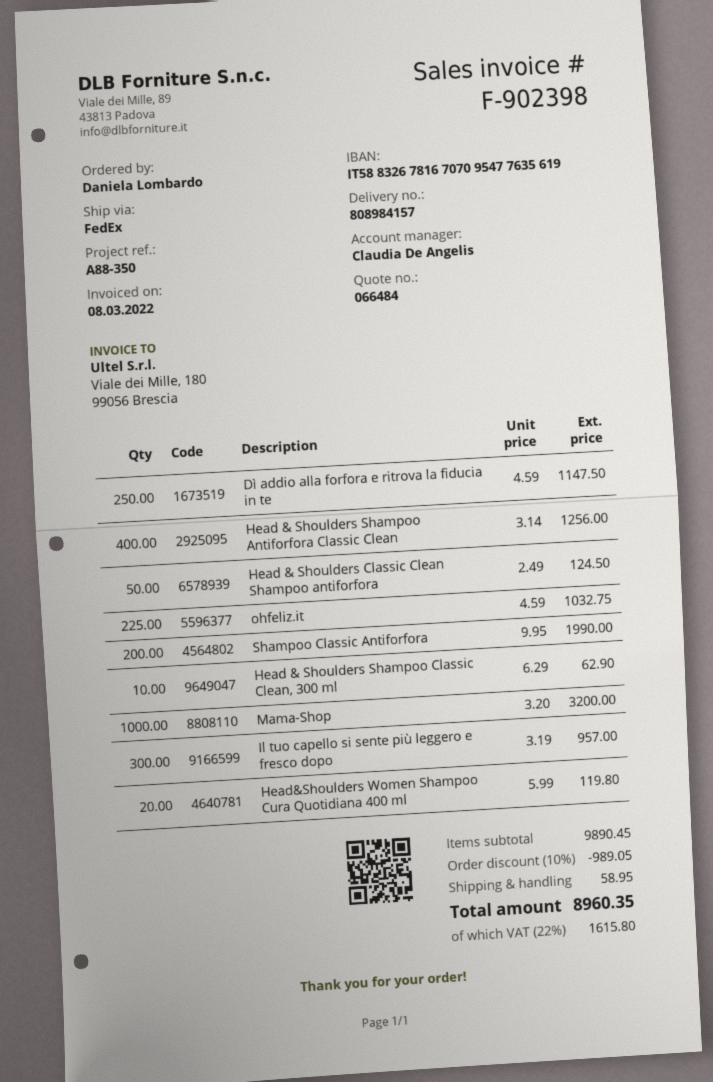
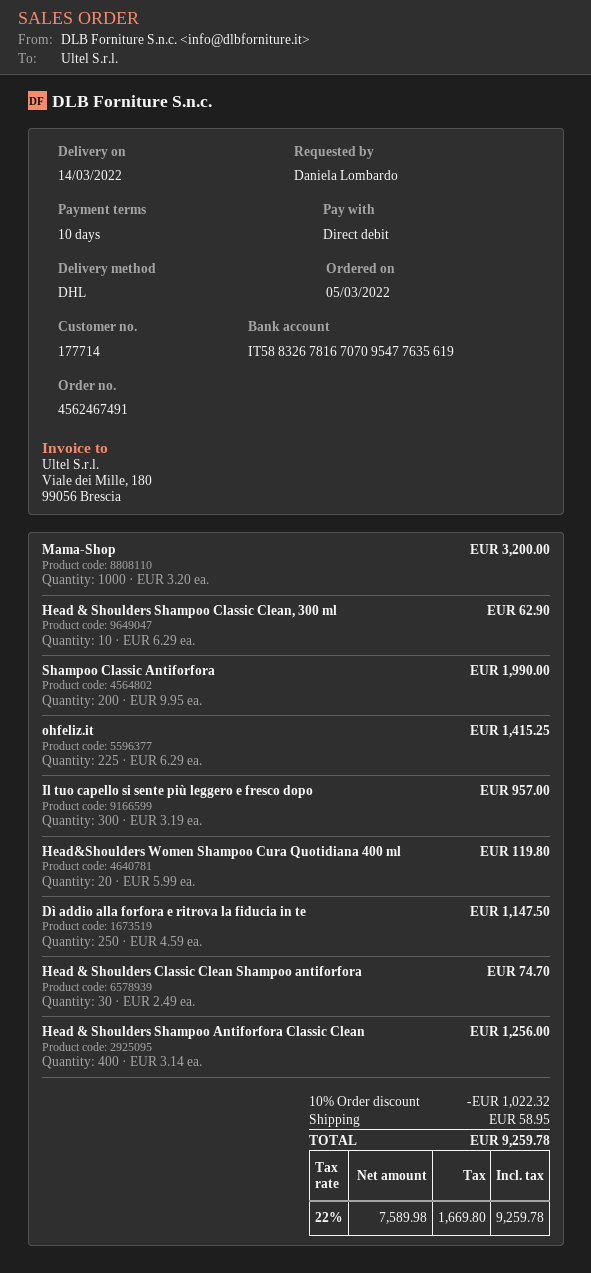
shipping method: FedEx -> DHL
Head & Shoulders Classic Clean Shampoo antiforfora: 50 x 2.49 = 124.50 -> 30 x 2.49 = 74.70
ohfeliz.it: 225 x 4.59 = 1032.75 -> 225 x 6.29 = 1415.25
discount: 10% = 989.05 -> 10% = 1022.32
tax: 22% = 1615.80 -> 22% = 1669.80
total: 8960.35 -> 9259.78

